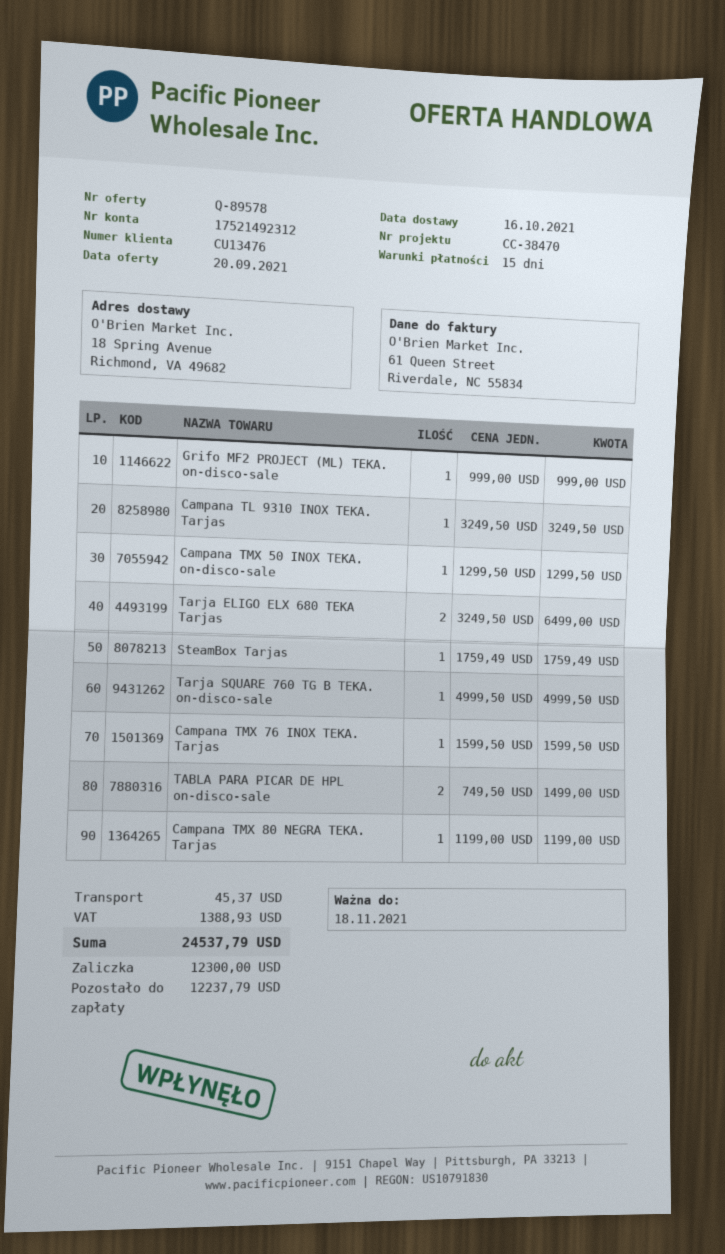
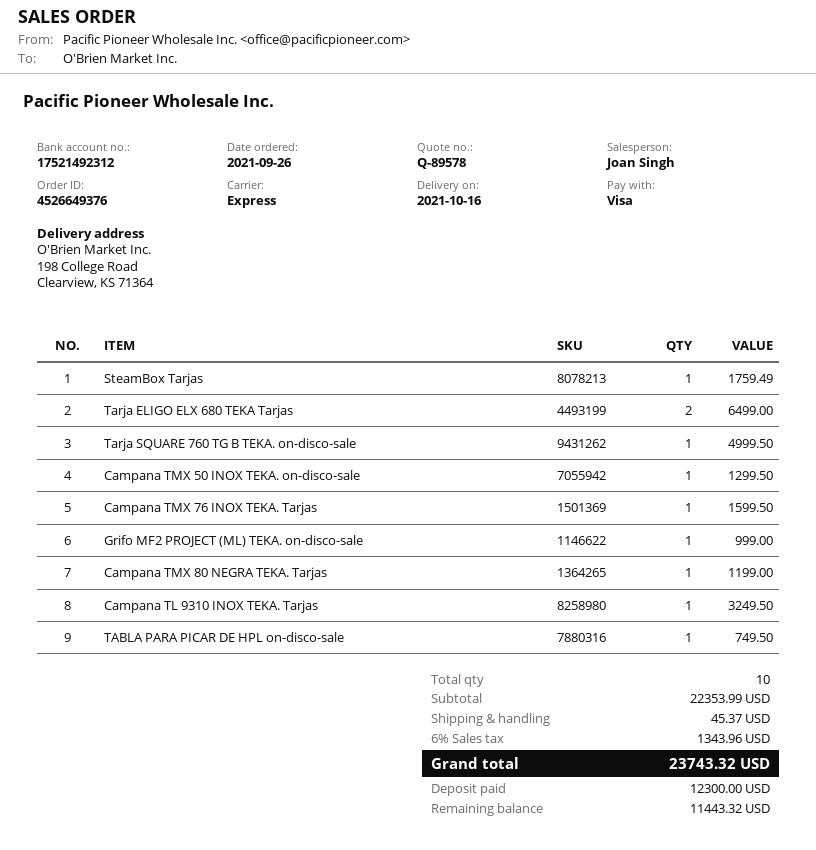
ship to: 18 Spring Avenue, Richmond, VA 49682 -> 198 College Road, Clearview, KS 71364
TABLA PARA PICAR DE HPL on-disco-sale: 2 for 1499.00 -> 1 for 749.50
tax: 1388.93 -> 1343.96
total: 24537.79 -> 23743.32
balance: 12237.79 -> 11443.32

